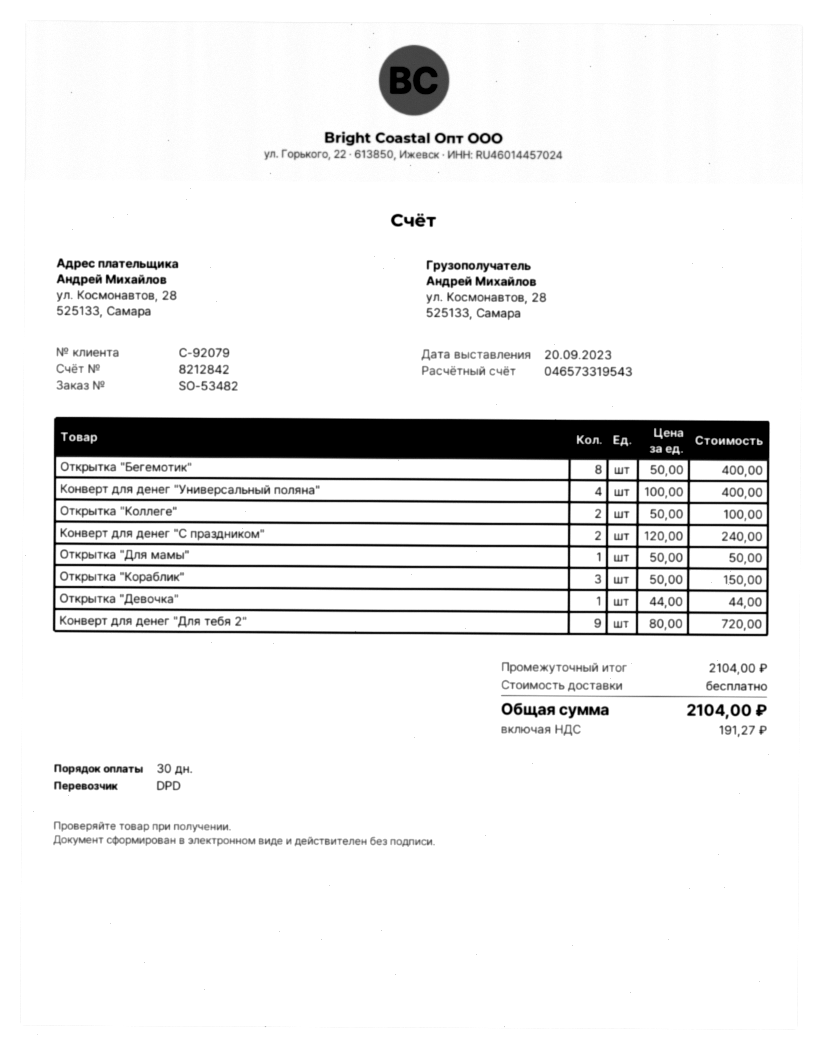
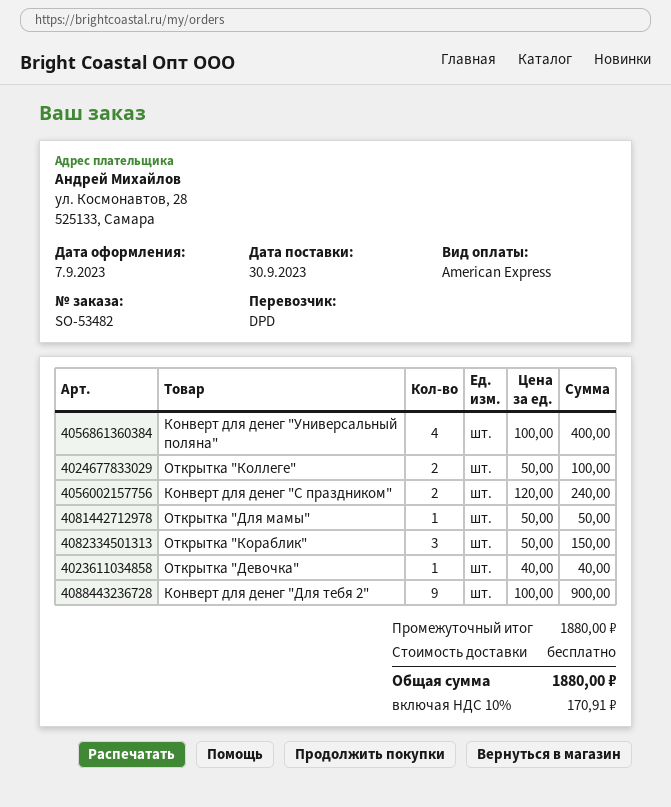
Открытка "Бегемотик": 8 x 50.00 = 400.00 -> none
Открытка "Девочка": 1 x 44.00 = 44.00 -> 1 x 40.00 = 40.00
Конверт для денег "Для тебя 2": 9 x 80.00 = 720.00 -> 9 x 100.00 = 900.00
subtotal: 2104.00 -> 1880.00
tax: 191.27 -> 170.91
total: 2104.00 -> 1880.00

